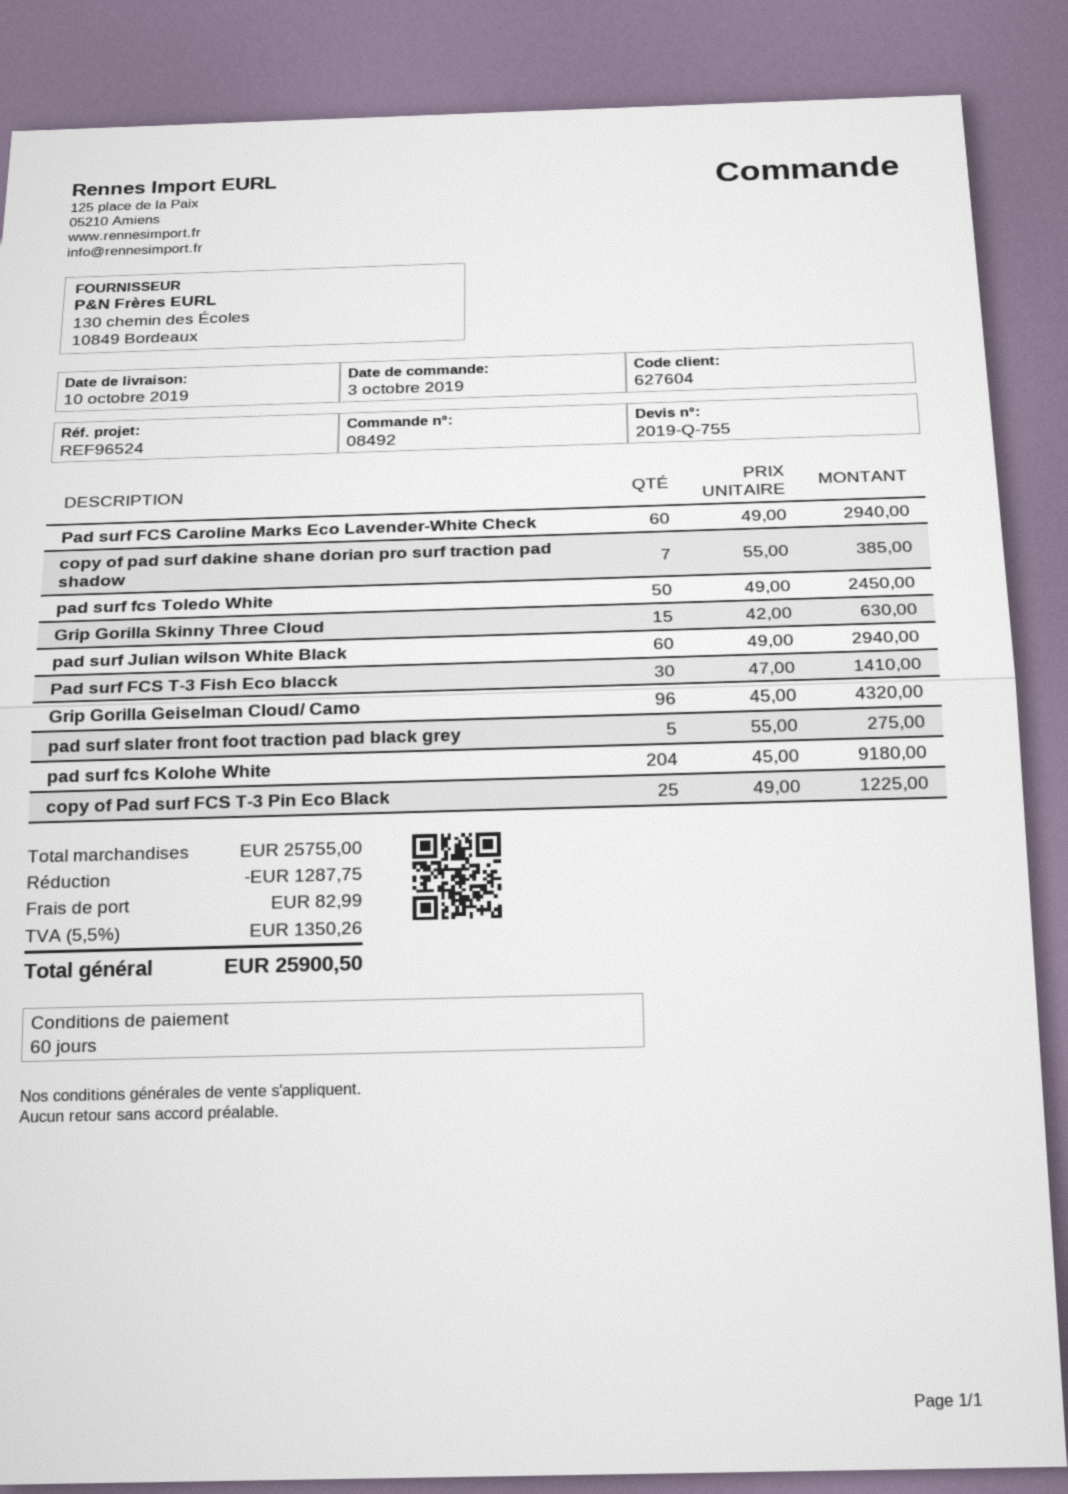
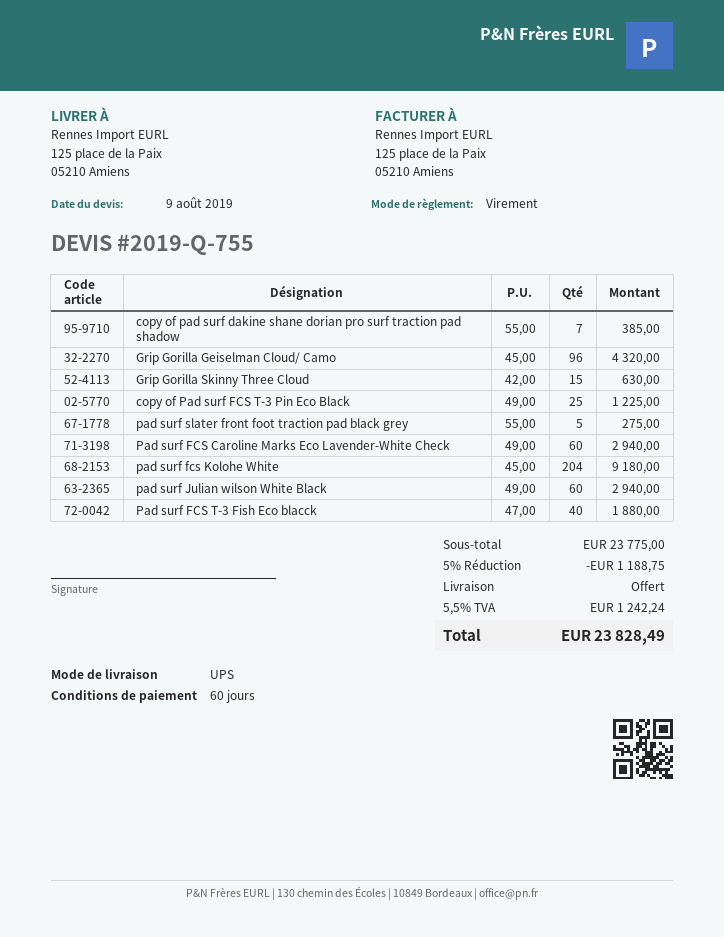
pad surf fcs Toledo White: 50 x 49.00 = 2450.00 -> none
Pad surf FCS T-3 Fish Eco blacck: 30 x 47.00 = 1410.00 -> 40 x 47.00 = 1880.00
subtotal: 25755.00 -> 23775.00
discount: 1287.75 -> 1188.75
shipping: 82.99 -> 0.00
tax: 5.5% = 1350.26 -> 5.5% = 1242.24
total: 25900.50 -> 23828.49

